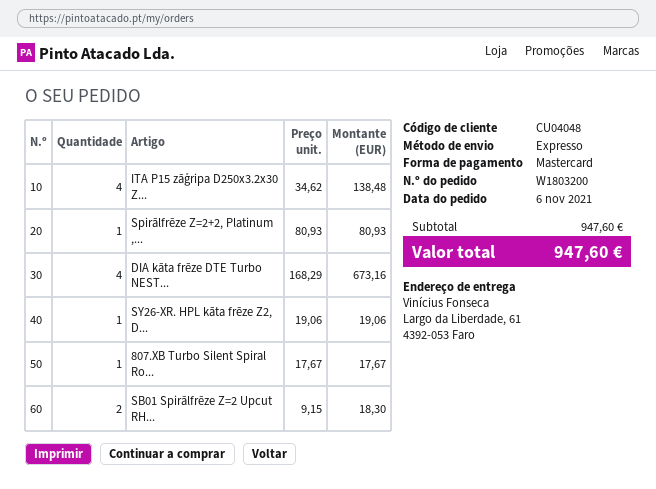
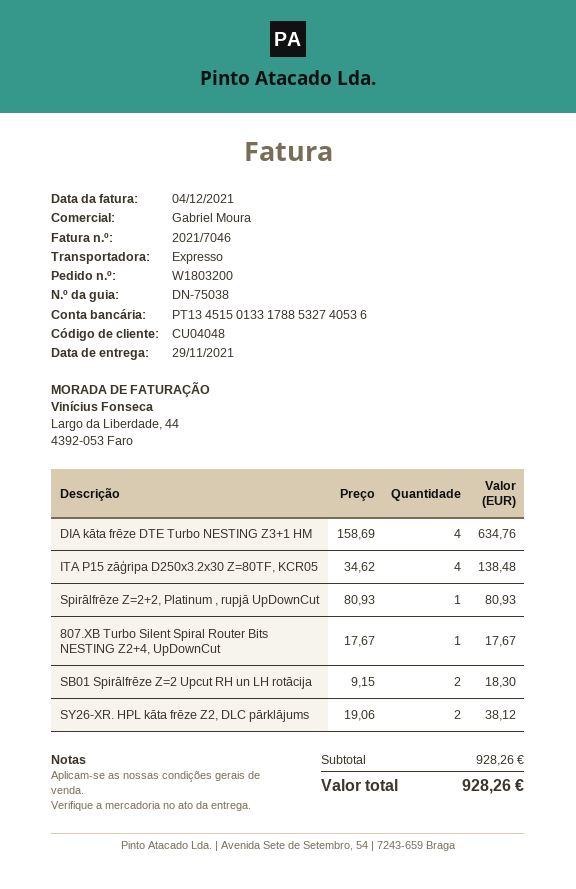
DIA kāta frēze DTE Turbo NEST...: 4 x 168.29 = 673.16 -> 4 x 158.69 = 634.76
SY26-XR. HPL kāta frēze Z2, D...: 1 x 19.06 = 19.06 -> 2 x 19.06 = 38.12
subtotal: 947.60 -> 928.26
total: 947.60 -> 928.26

